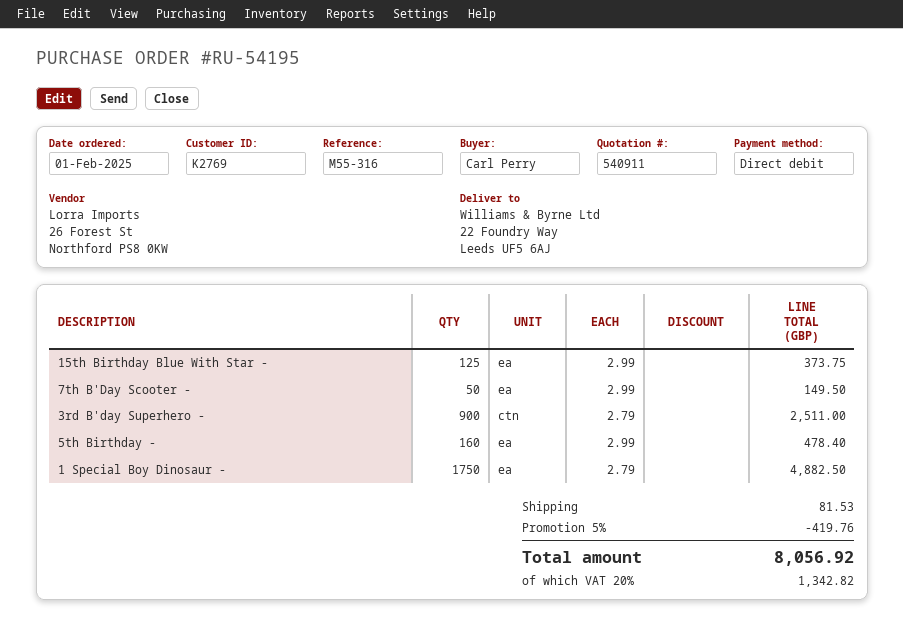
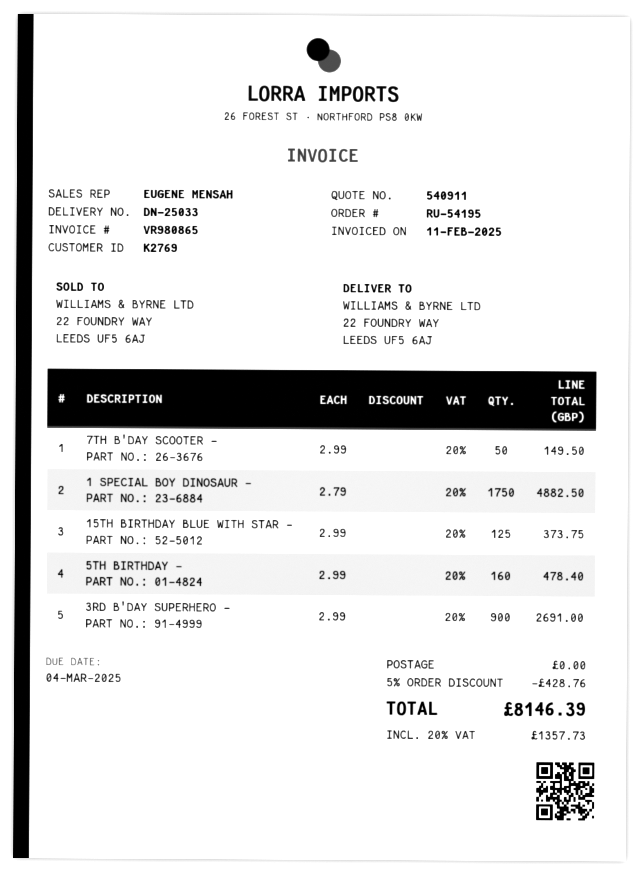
3rd B'day Superhero -: 900 x 2.79 = 2511.00 -> 900 x 2.99 = 2691.00
discount: 5% = 419.76 -> 5% = 428.76
shipping: 81.53 -> 0.00
tax: 20% = 1342.82 -> 20% = 1357.73
total: 8056.92 -> 8146.39

